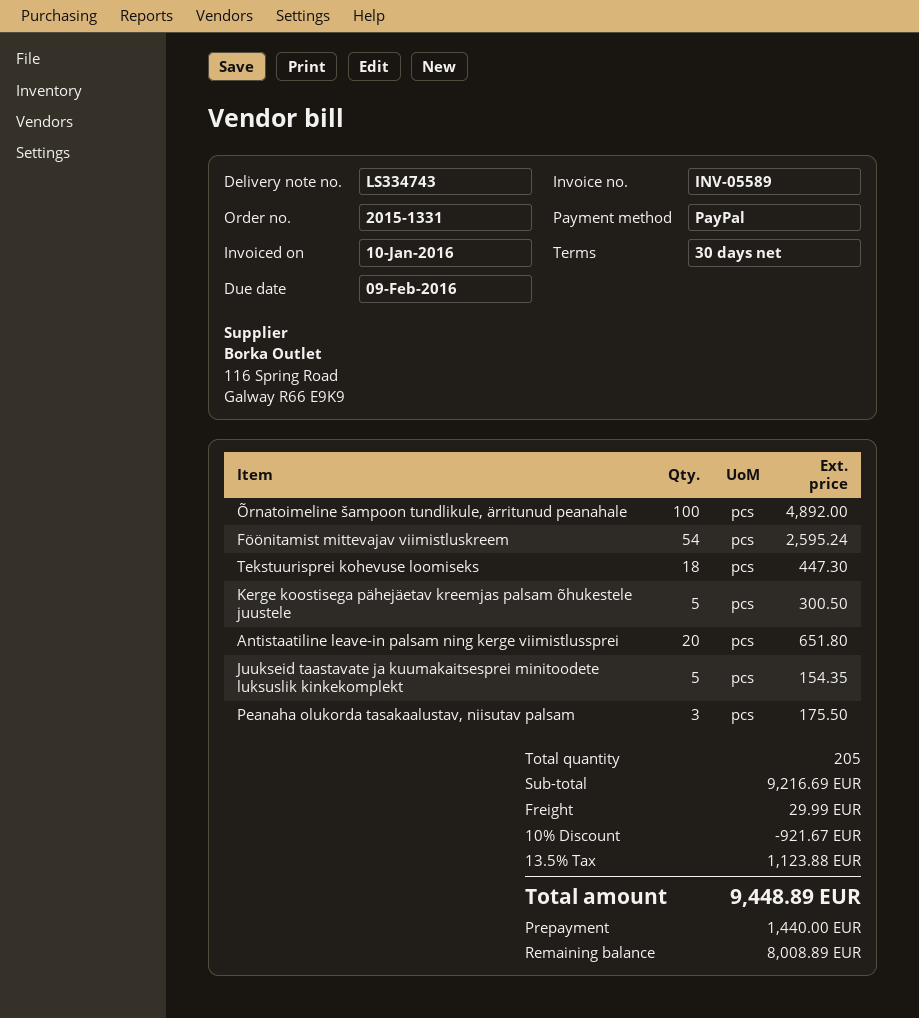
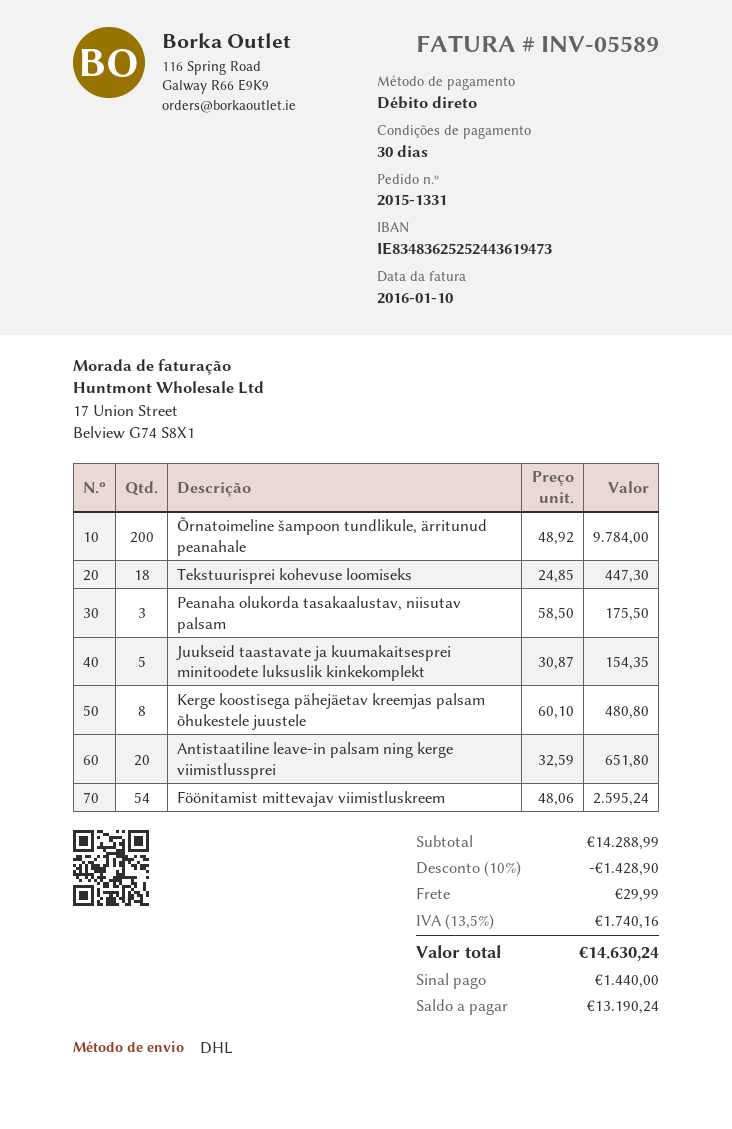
payment method: PayPal -> direct debit
Õrnatoimeline šampoon tundlikule, ärritunud peanahale: 100 for 4892.00 -> 200 for 9784.00
Kerge koostisega pähejäetav kreemjas palsam õhukestele juustele: 5 for 300.50 -> 8 for 480.80
subtotal: 9216.69 -> 14288.99
discount: 10% = 921.67 -> 10% = 1428.90
tax: 13.5% = 1123.88 -> 13.5% = 1740.16
total: 9448.89 -> 14630.24
balance: 8008.89 -> 13190.24

